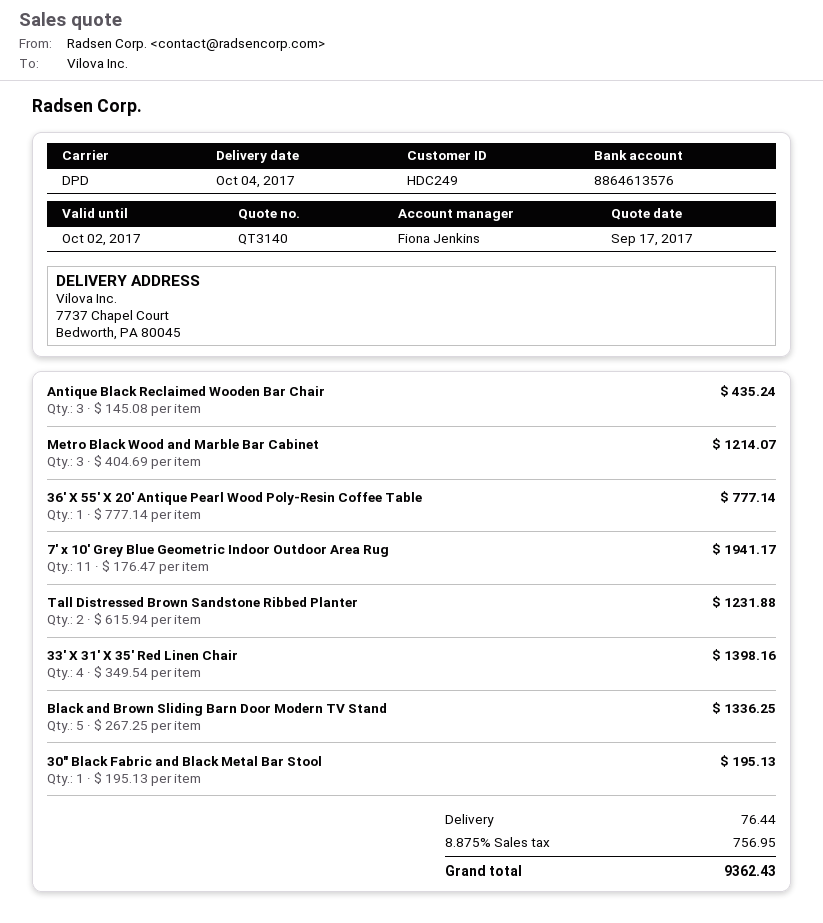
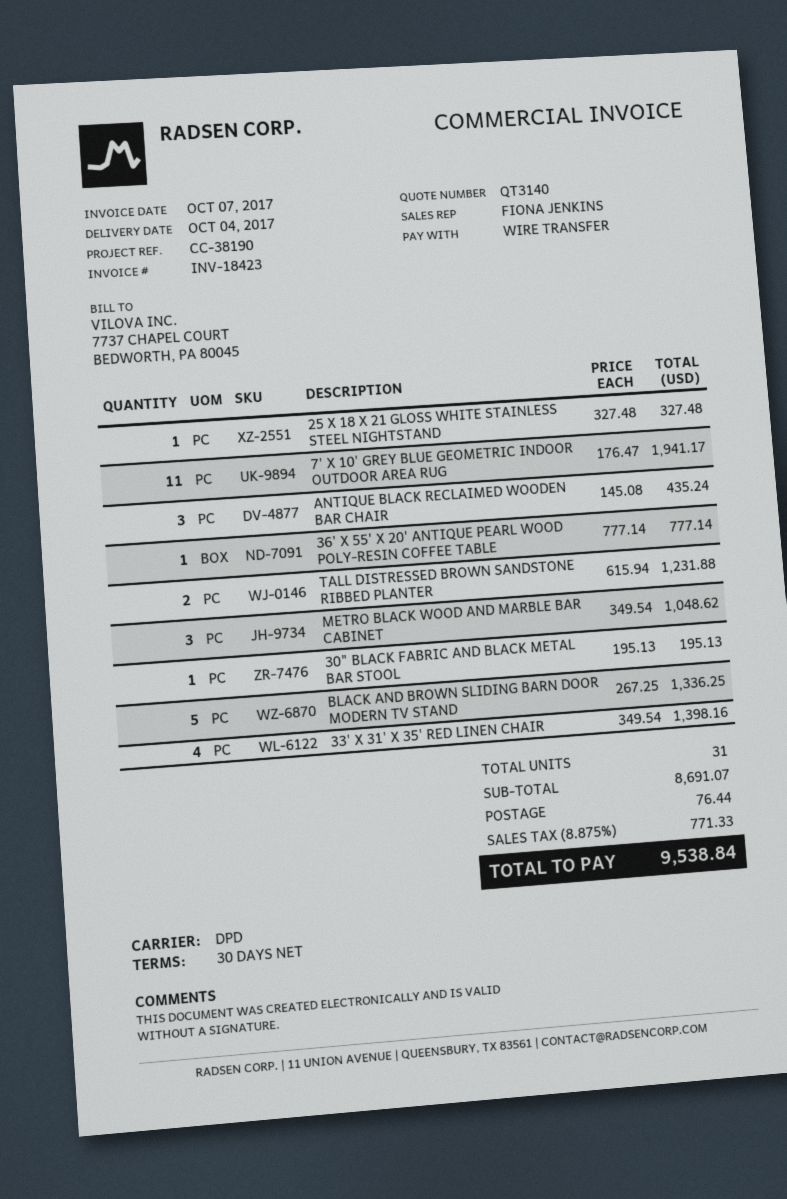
Metro Black Wood and Marble Bar Cabinet: 3 x 404.69 = 1214.07 -> 3 x 349.54 = 1048.62
25 X 18 X 21 GLOSS WHITE STAINLESS STEEL NIGHTSTAND: none -> 1 x 327.48 = 327.48
tax: 8.875% = 756.95 -> 8.875% = 771.33
total: 9362.43 -> 9538.84

